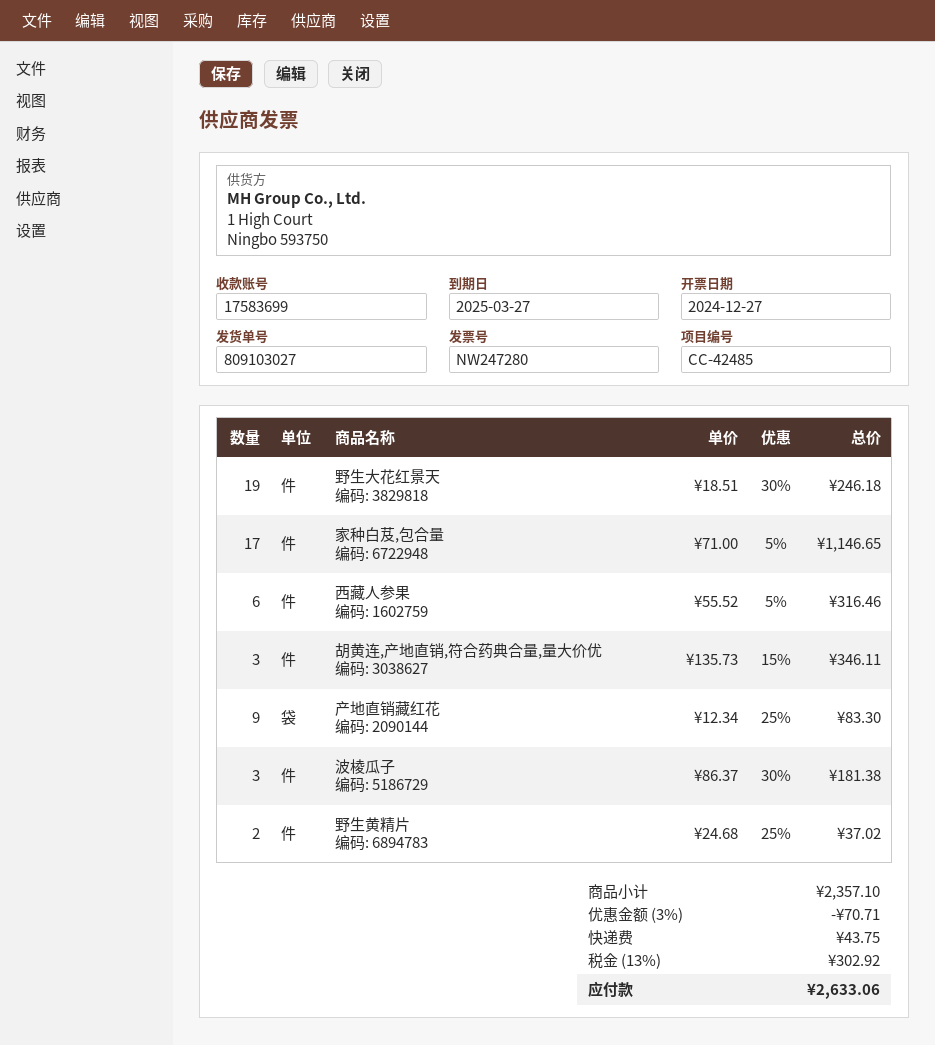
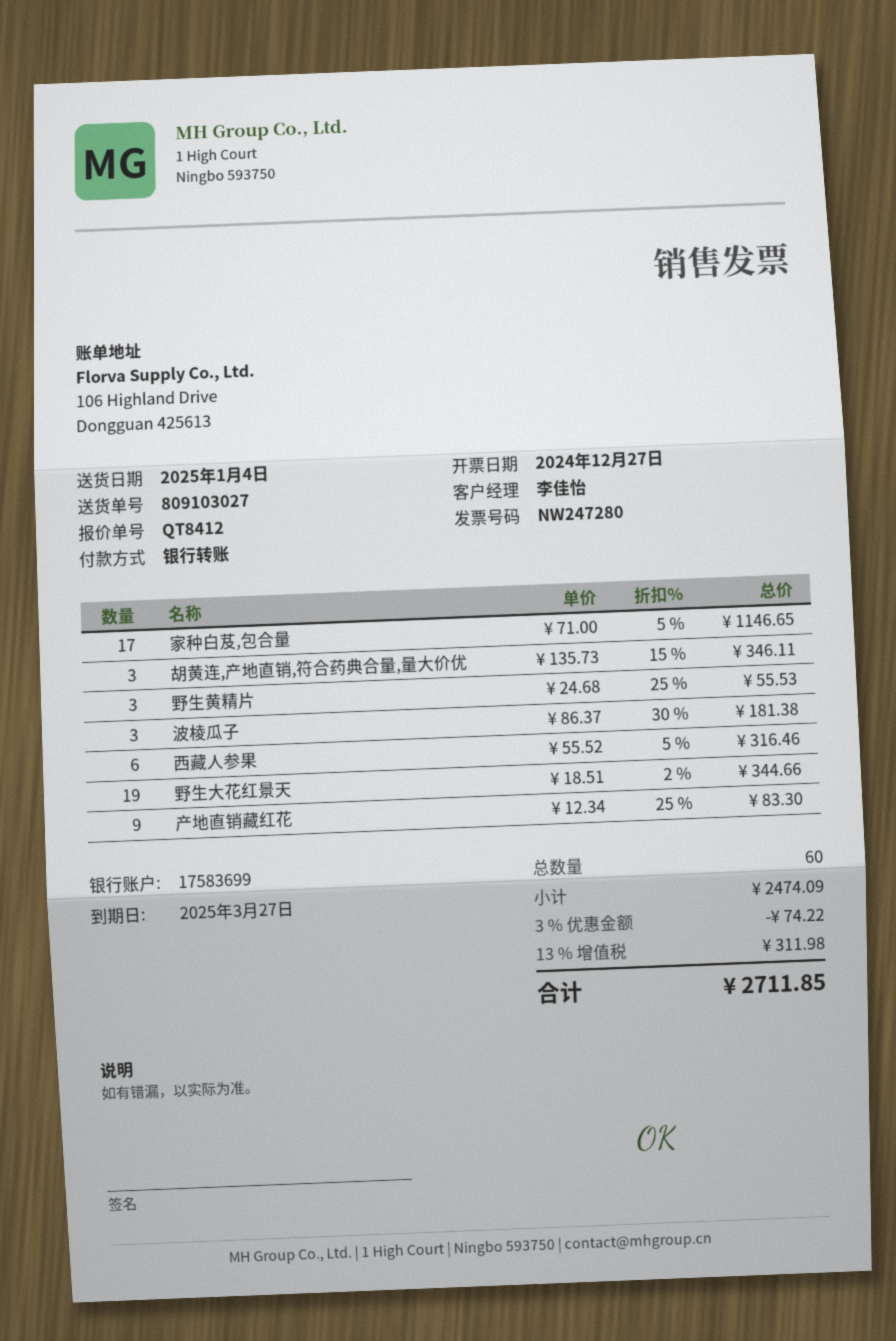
野生大花红景天: 19 x 18.51 - 30% = 246.18 -> 19 x 18.51 - 2% = 344.66
野生黄精片: 2 x 24.68 - 25% = 37.02 -> 3 x 24.68 - 25% = 55.53
subtotal: 2357.10 -> 2474.09
discount: 3% = 70.71 -> 3% = 74.22
shipping: 43.75 -> none
tax: 13% = 302.92 -> 13% = 311.98
total: 2633.06 -> 2711.85

